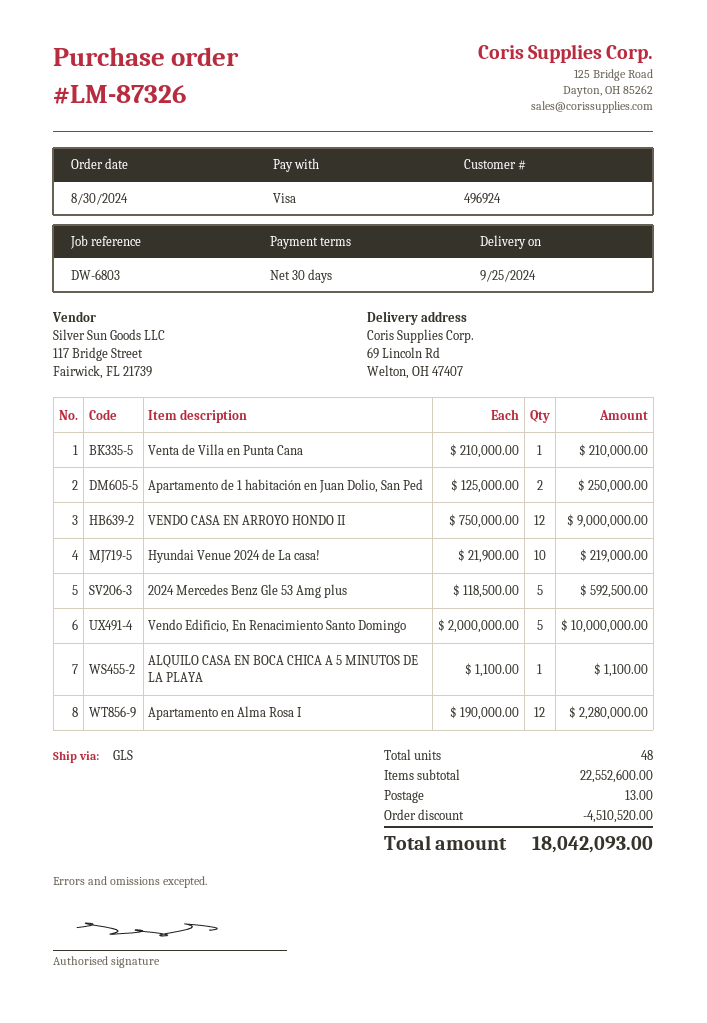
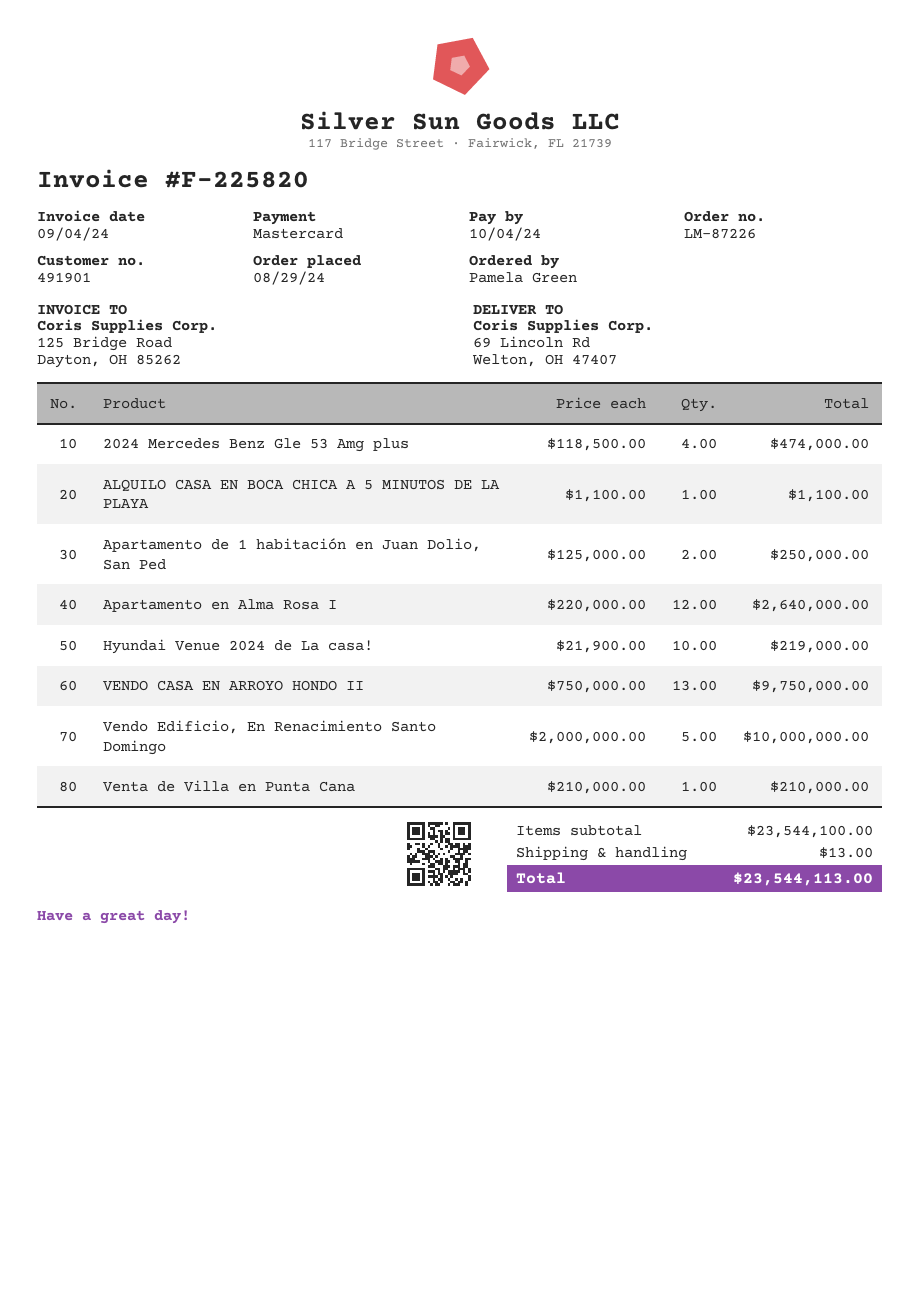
order number: LM-87326 -> LM-87226
order date: 2024-08-30 -> 2024-08-29
customer number: 496924 -> 491901
payment method: Visa -> Mastercard
VENDO CASA EN ARROYO HONDO II: 12 x 750000.00 = 9000000.00 -> 13 x 750000.00 = 9750000.00
2024 Mercedes Benz Gle 53 Amg plus: 5 x 118500.00 = 592500.00 -> 4 x 118500.00 = 474000.00
Apartamento en Alma Rosa I: 12 x 190000.00 = 2280000.00 -> 12 x 220000.00 = 2640000.00
subtotal: 22552600.00 -> 23544100.00
discount: 4510520.00 -> none
total: 18042093.00 -> 23544113.00

